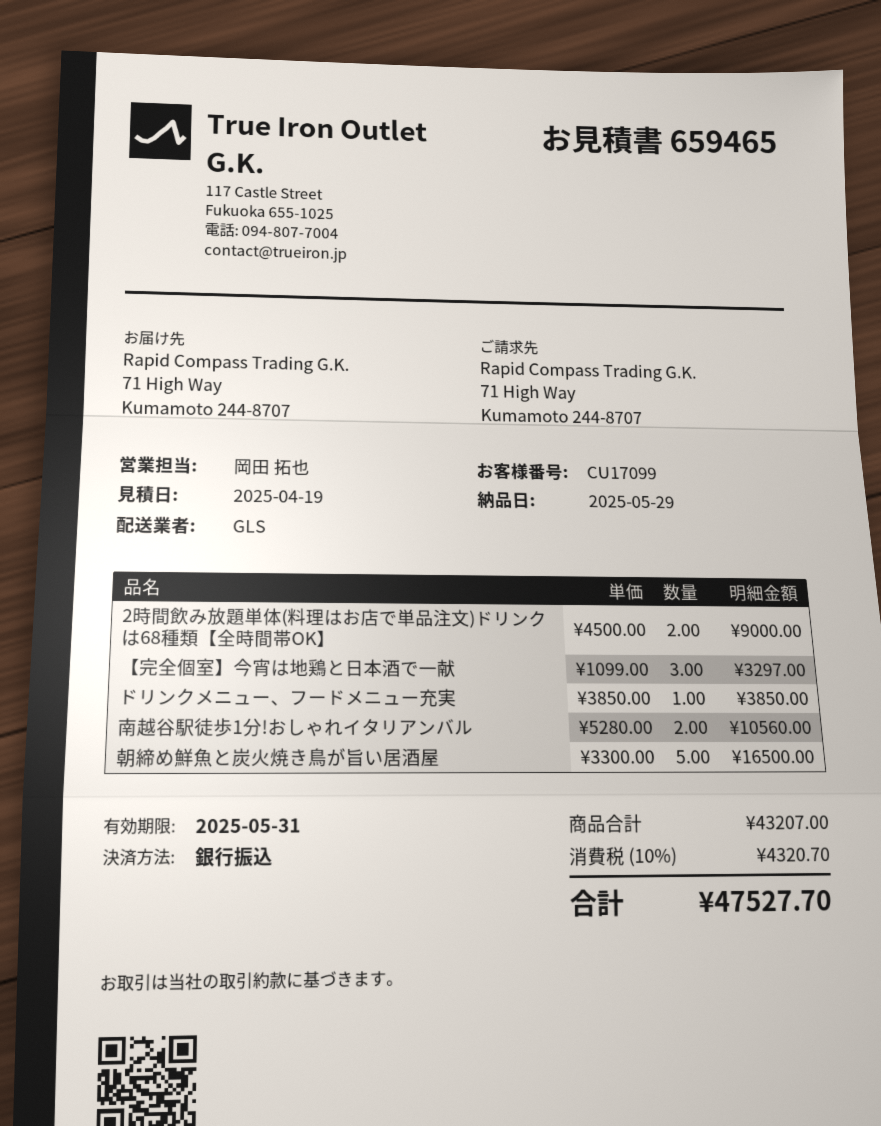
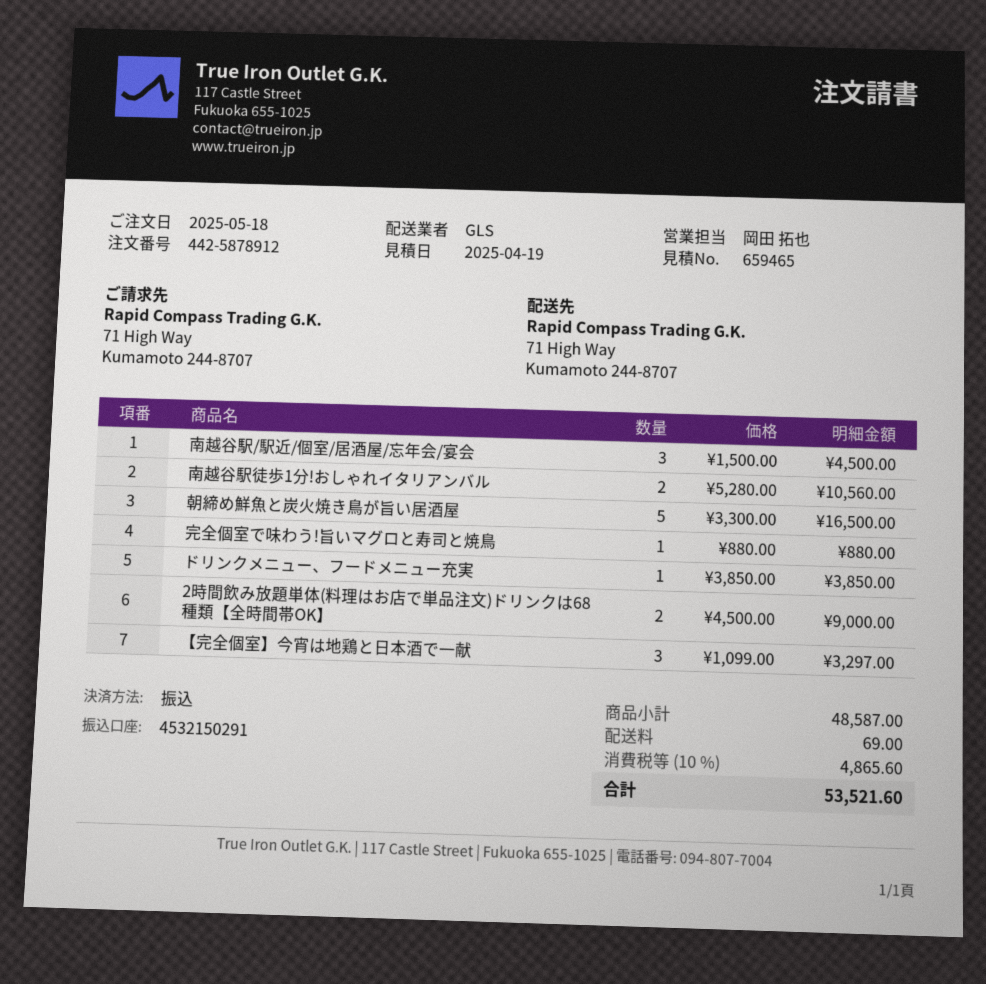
南越谷駅/駅近/個室/居酒屋/忘年会/宴会: none -> 3 x 1500.00 = 4500.00
完全個室で味わう!旨いマグロと寿司と焼鳥: none -> 1 x 880.00 = 880.00
subtotal: 43207.00 -> 48587.00
shipping: none -> 69.00
tax: 10% = 4320.70 -> 10% = 4865.60
total: 47527.70 -> 53521.60

